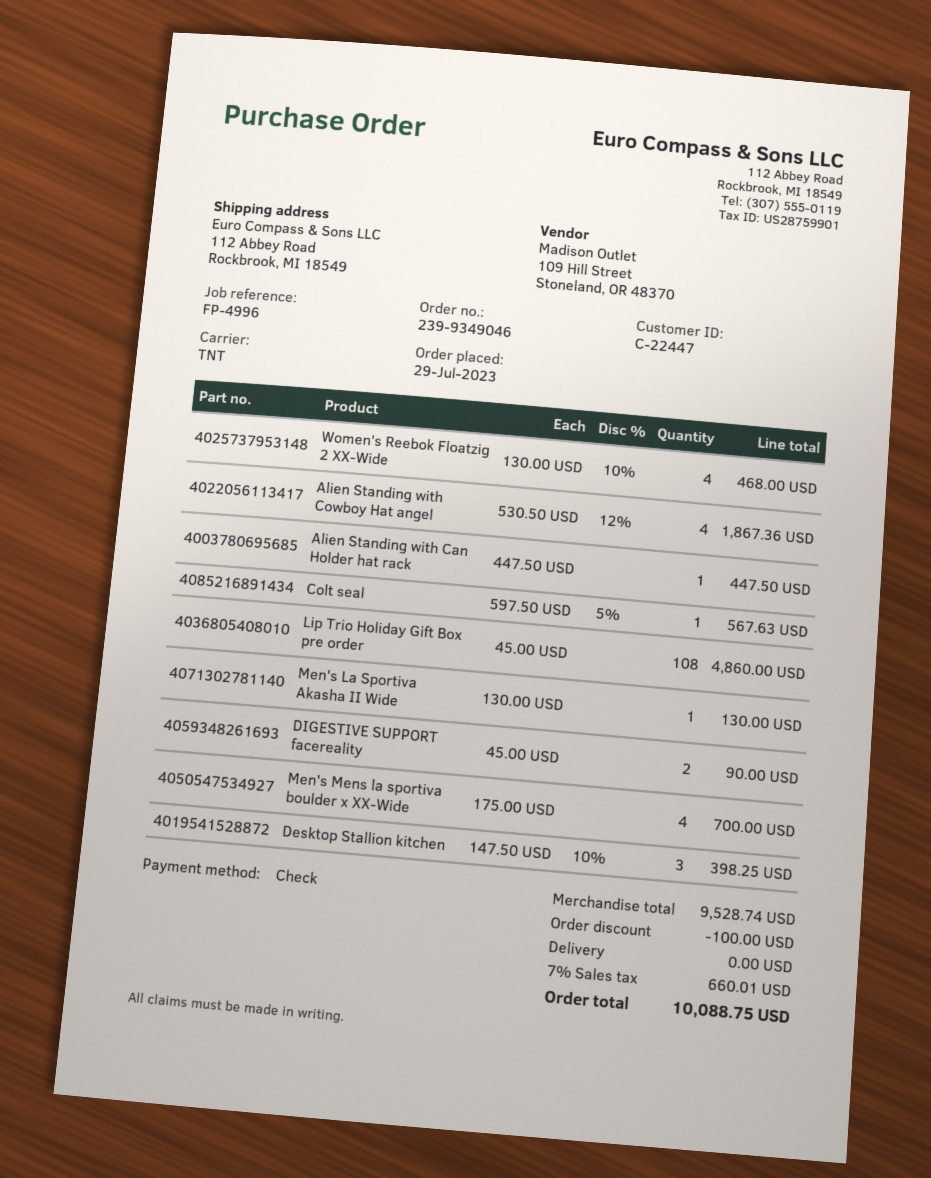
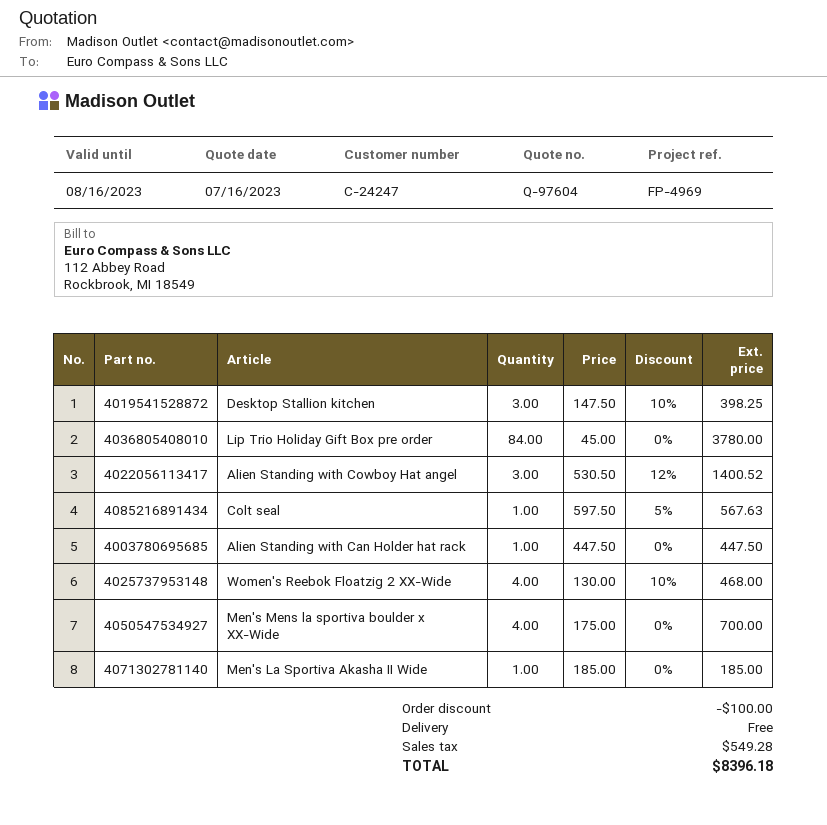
customer number: C-22447 -> C-24247
reference: FP-4996 -> FP-4969
Alien Standing with Cowboy Hat angel: 4 x 530.50 - 12% = 1867.36 -> 3 x 530.50 - 12% = 1400.52
Lip Trio Holiday Gift Box pre order: 108 x 45.00 = 4860.00 -> 84 x 45.00 = 3780.00
Men's La Sportiva Akasha II Wide: 1 x 130.00 = 130.00 -> 1 x 185.00 = 185.00
DIGESTIVE SUPPORT facereality: 2 x 45.00 = 90.00 -> none
tax: 660.01 -> 549.28
total: 10088.75 -> 8396.18

